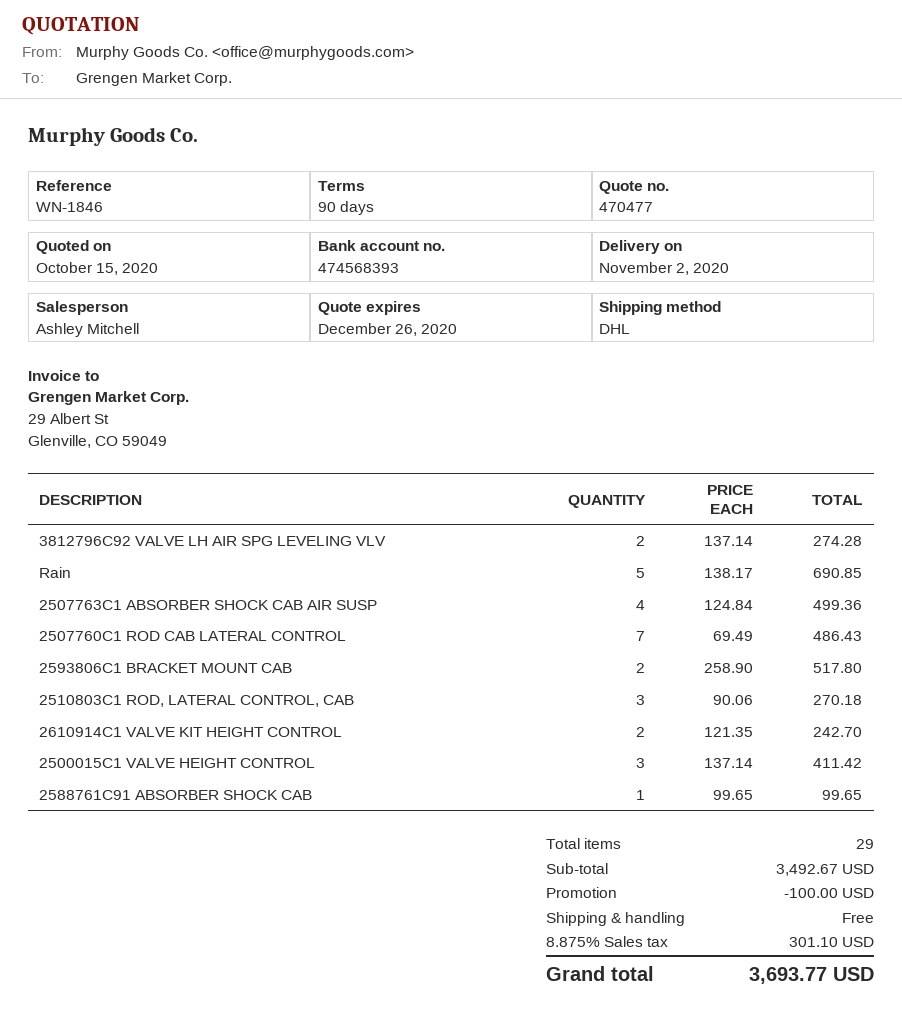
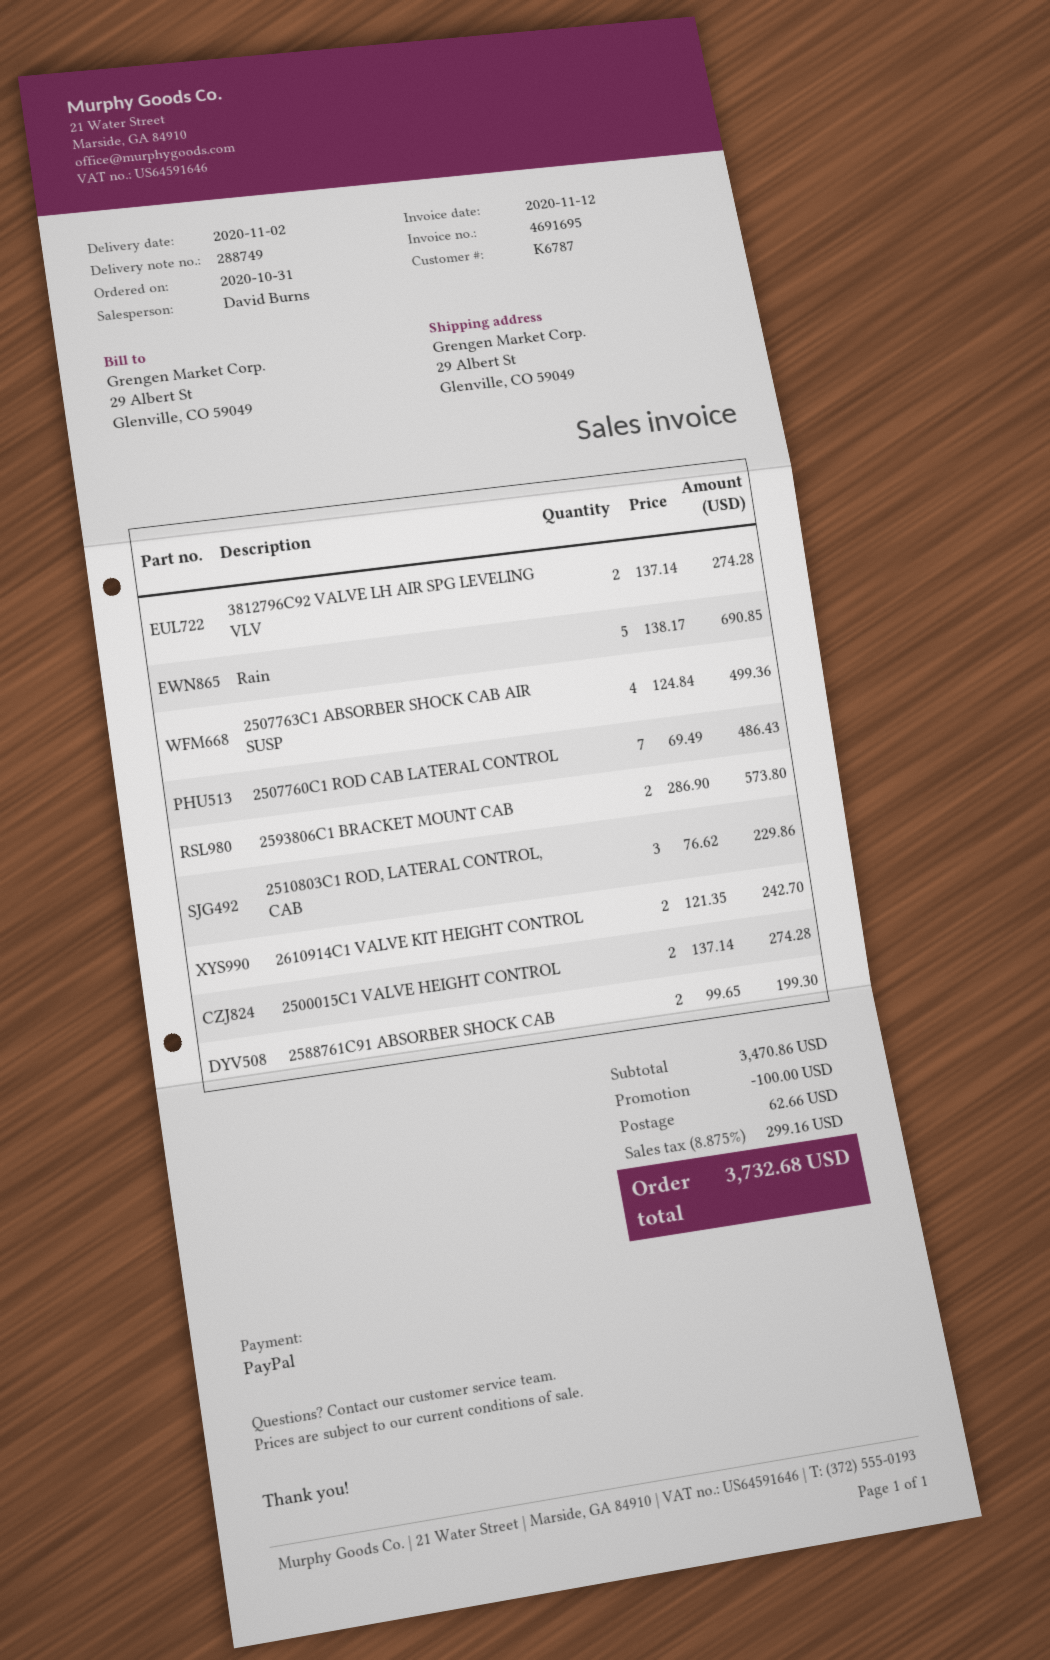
sales rep: Ashley Mitchell -> David Burns
2593806C1 BRACKET MOUNT CAB: 2 x 258.90 = 517.80 -> 2 x 286.90 = 573.80
2510803C1 ROD, LATERAL CONTROL, CAB: 3 x 90.06 = 270.18 -> 3 x 76.62 = 229.86
2500015C1 VALVE HEIGHT CONTROL: 3 x 137.14 = 411.42 -> 2 x 137.14 = 274.28
2588761C91 ABSORBER SHOCK CAB: 1 x 99.65 = 99.65 -> 2 x 99.65 = 199.30
subtotal: 3492.67 -> 3470.86
shipping: 0.00 -> 62.66
tax: 8.875% = 301.10 -> 8.875% = 299.16
total: 3693.77 -> 3732.68

